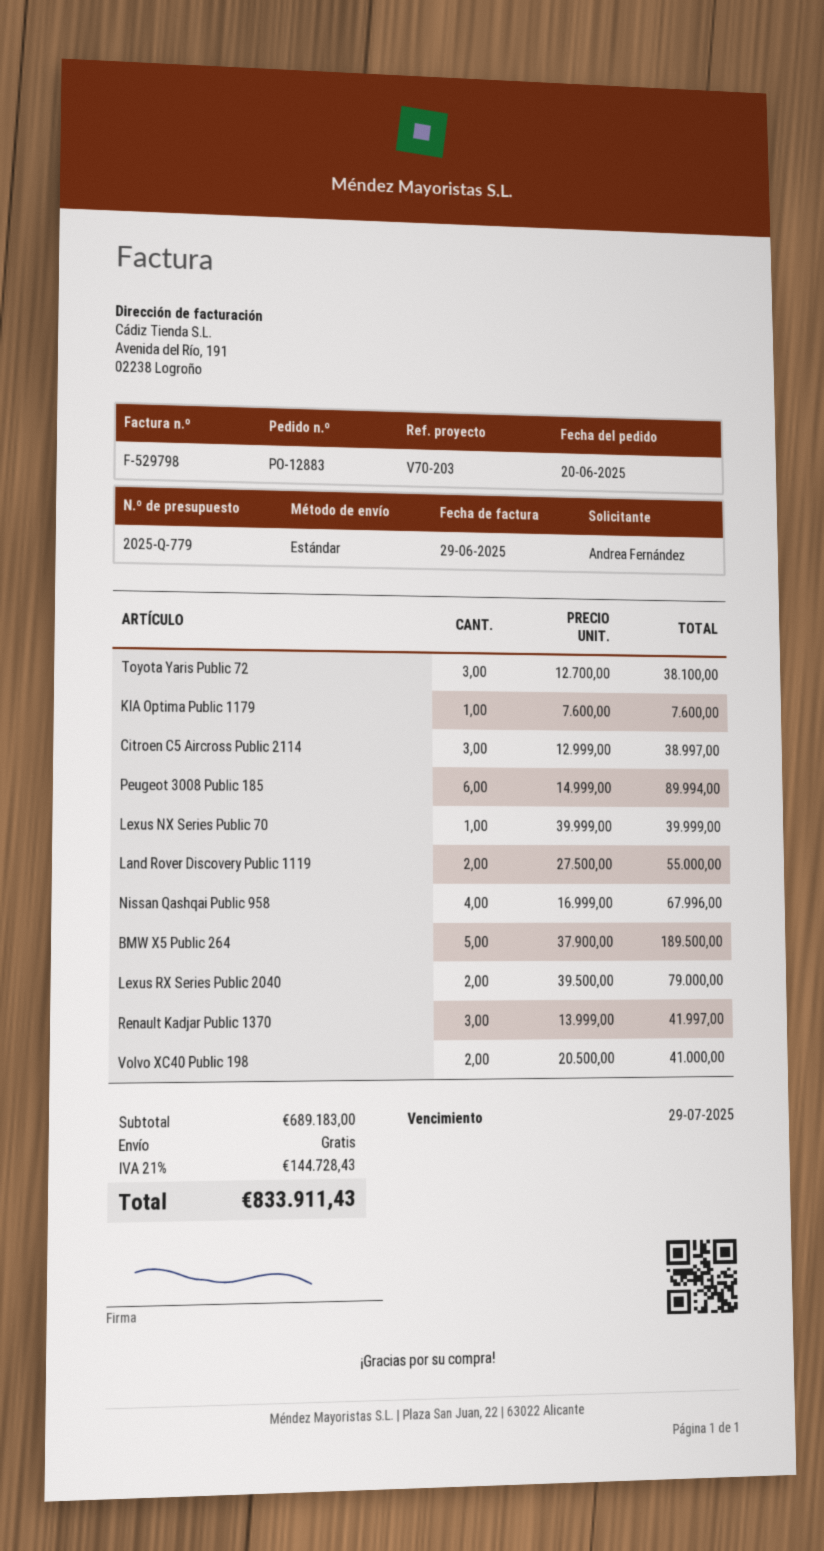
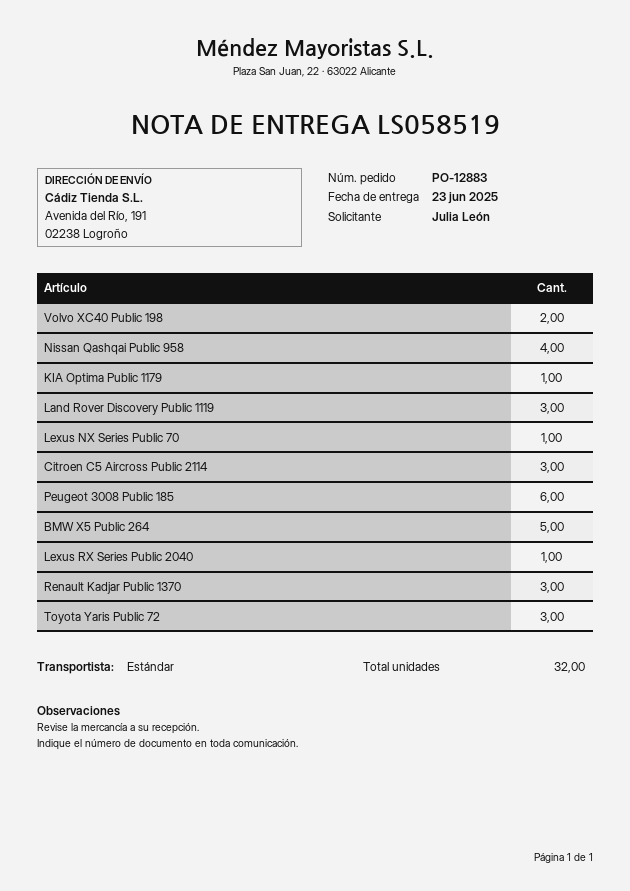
ordered by: Andrea Fernández -> Julia León
Land Rover Discovery Public 1119: 2 -> 3
Lexus RX Series Public 2040: 2 -> 1

